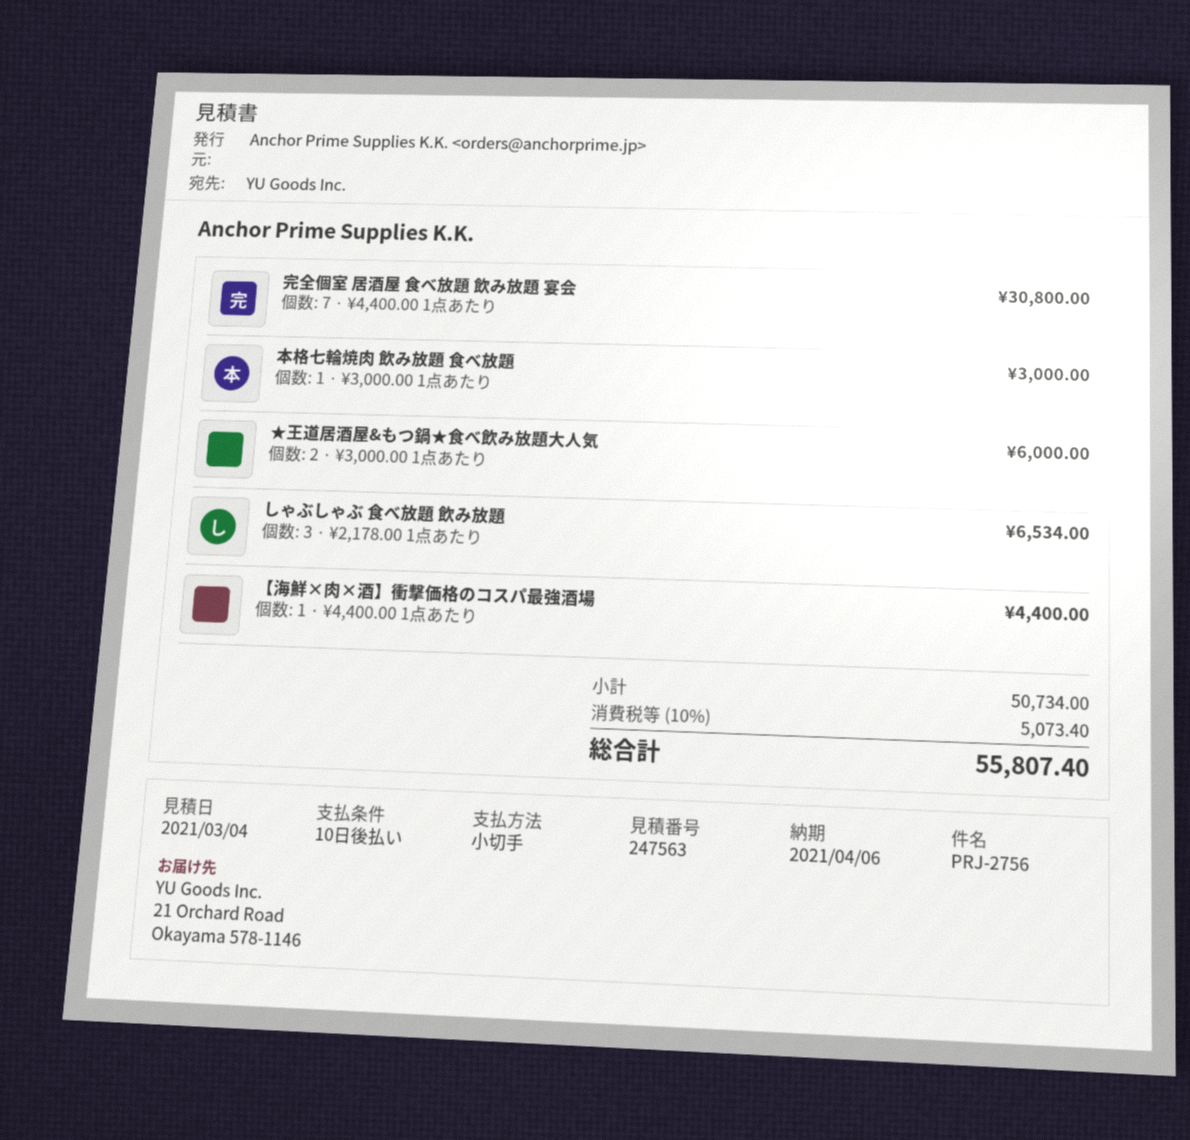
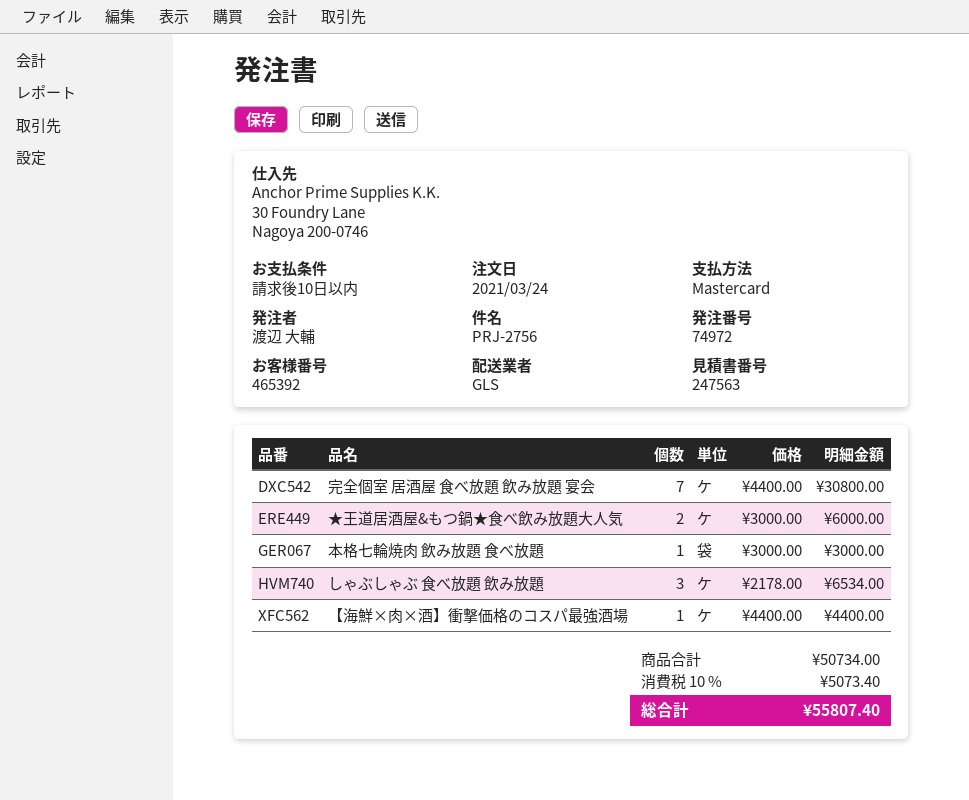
payment method: cheque -> Mastercard

